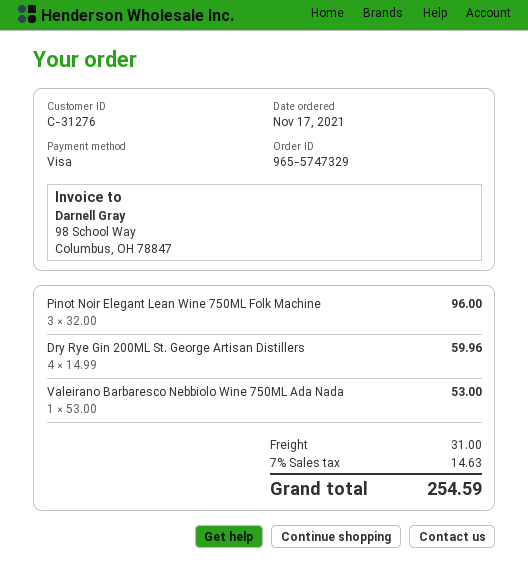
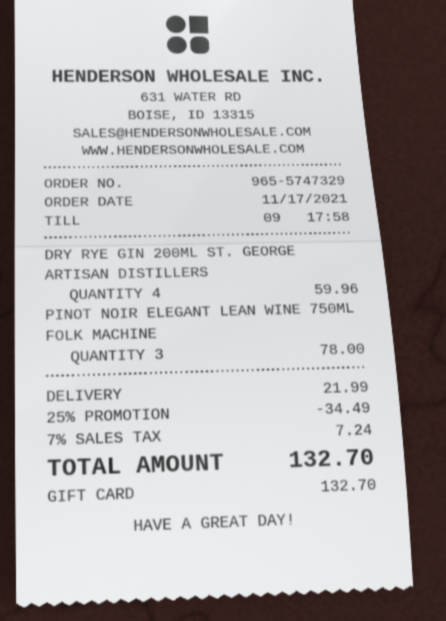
payment method: Visa -> gift card
Pinot Noir Elegant Lean Wine 750ML Folk Machine: 3 for 96.00 -> 3 for 78.00
Valeirano Barbaresco Nebbiolo Wine 750ML Ada Nada: 1 for 53.00 -> none
discount: none -> 25% = 34.49
shipping: 31.00 -> 21.99
tax: 7% = 14.63 -> 7% = 7.24
total: 254.59 -> 132.70

